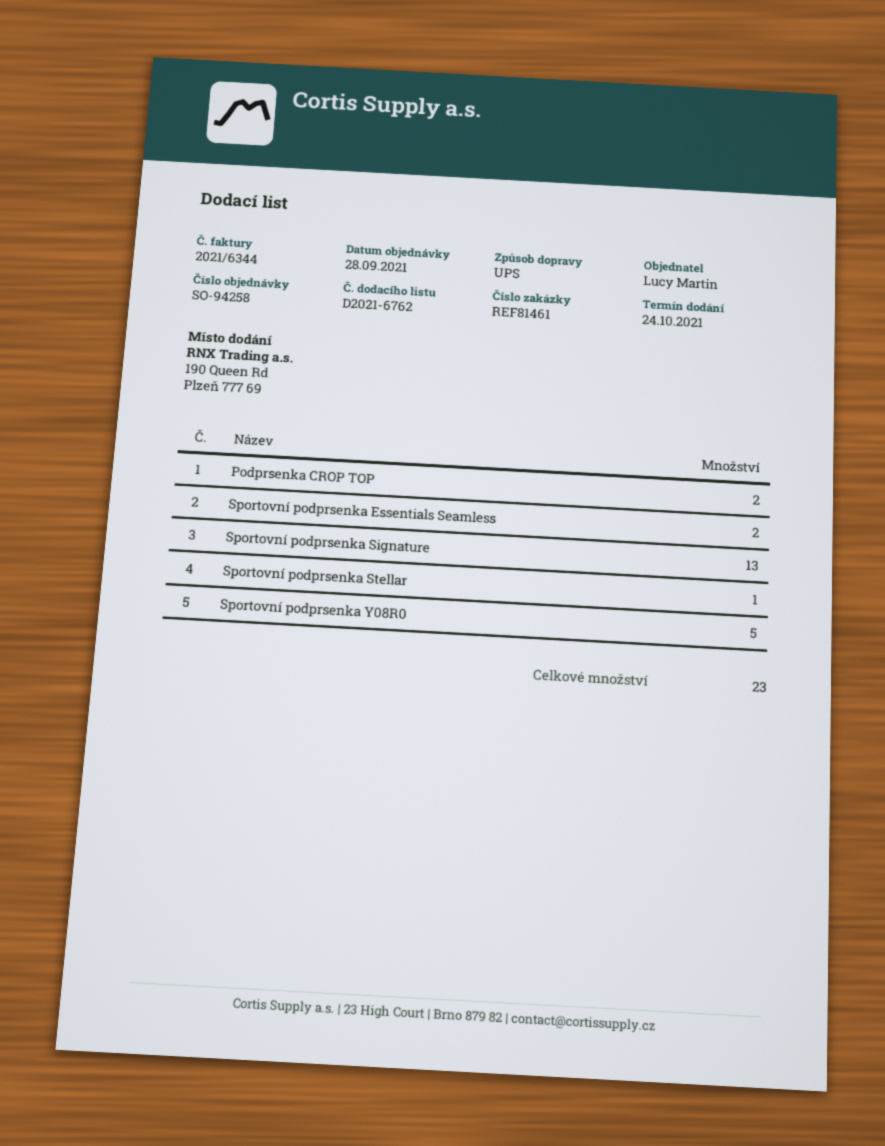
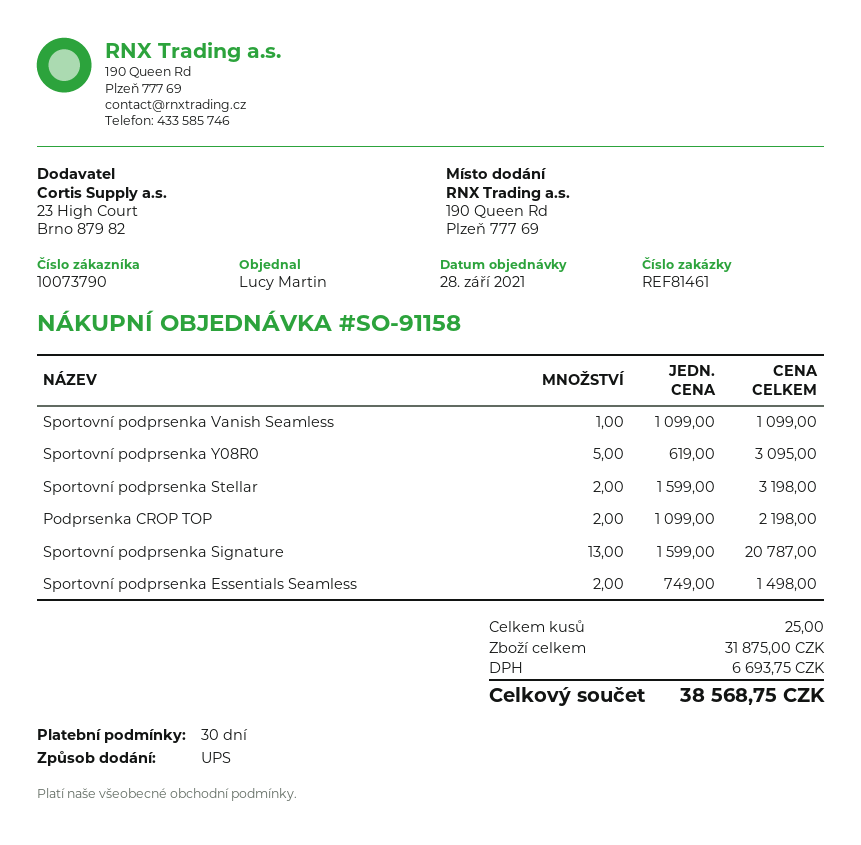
order number: SO-94258 -> SO-91158
Sportovní podprsenka Stellar: 1 -> 2
Sportovní podprsenka Vanish Seamless: none -> 1
total quantity: 23 -> 25

